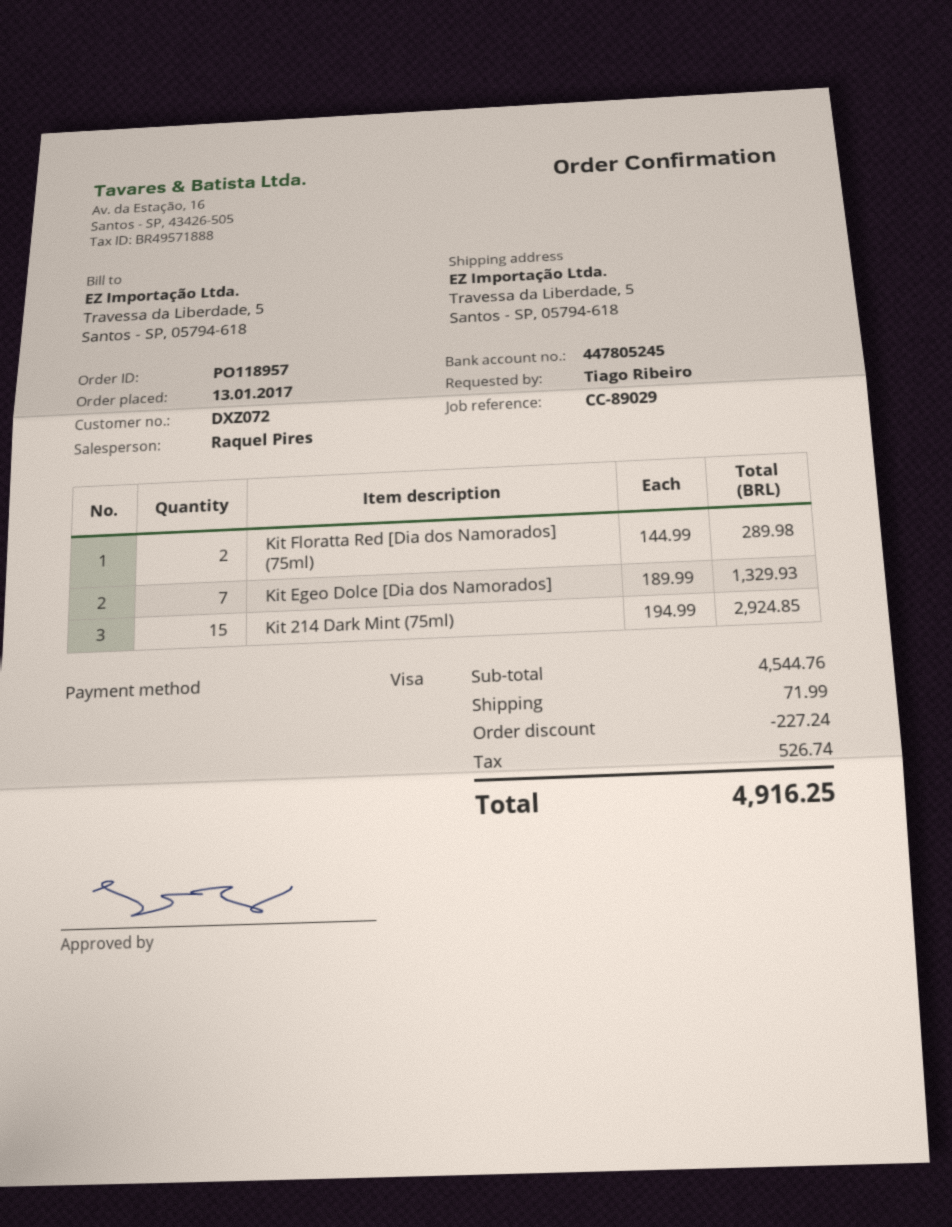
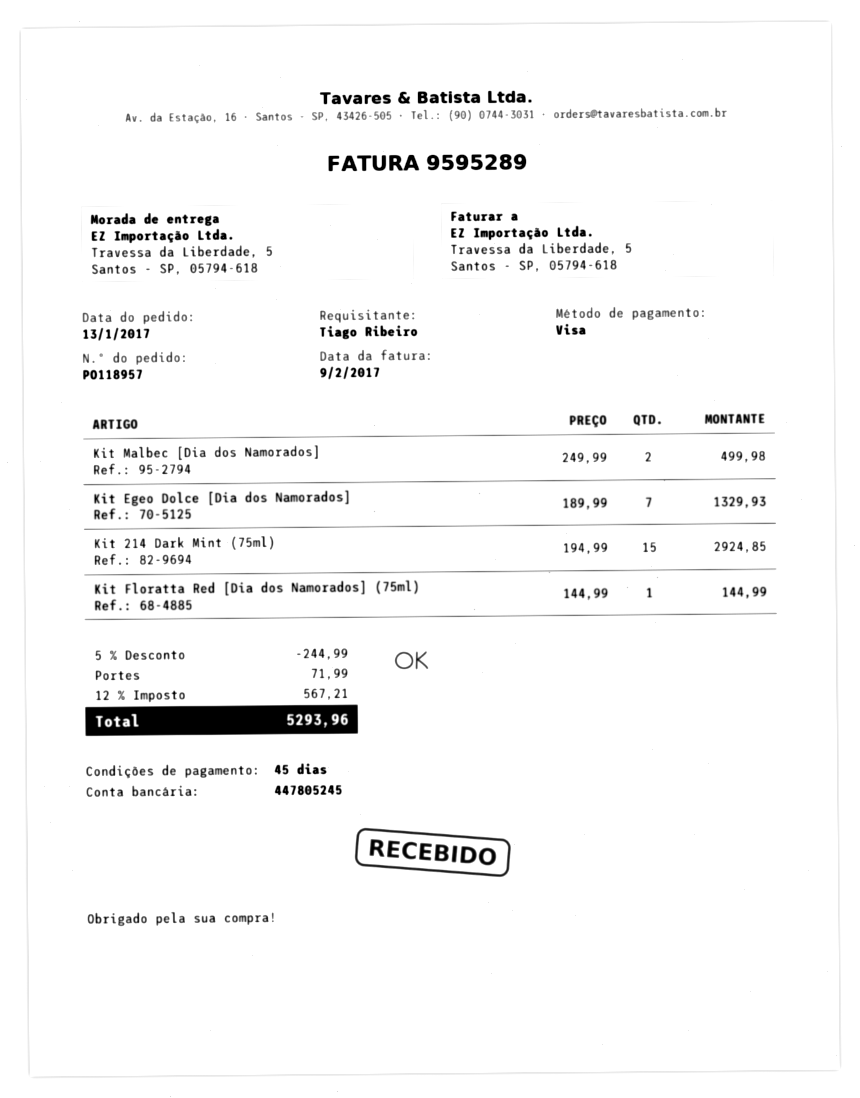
Kit Floratta Red [Dia dos Namorados] (75ml): 2 x 144.99 = 289.98 -> 1 x 144.99 = 144.99
Kit Malbec [Dia dos Namorados]: none -> 2 x 249.99 = 499.98
discount: 227.24 -> 244.99
tax: 526.74 -> 567.21
total: 4916.25 -> 5293.96

